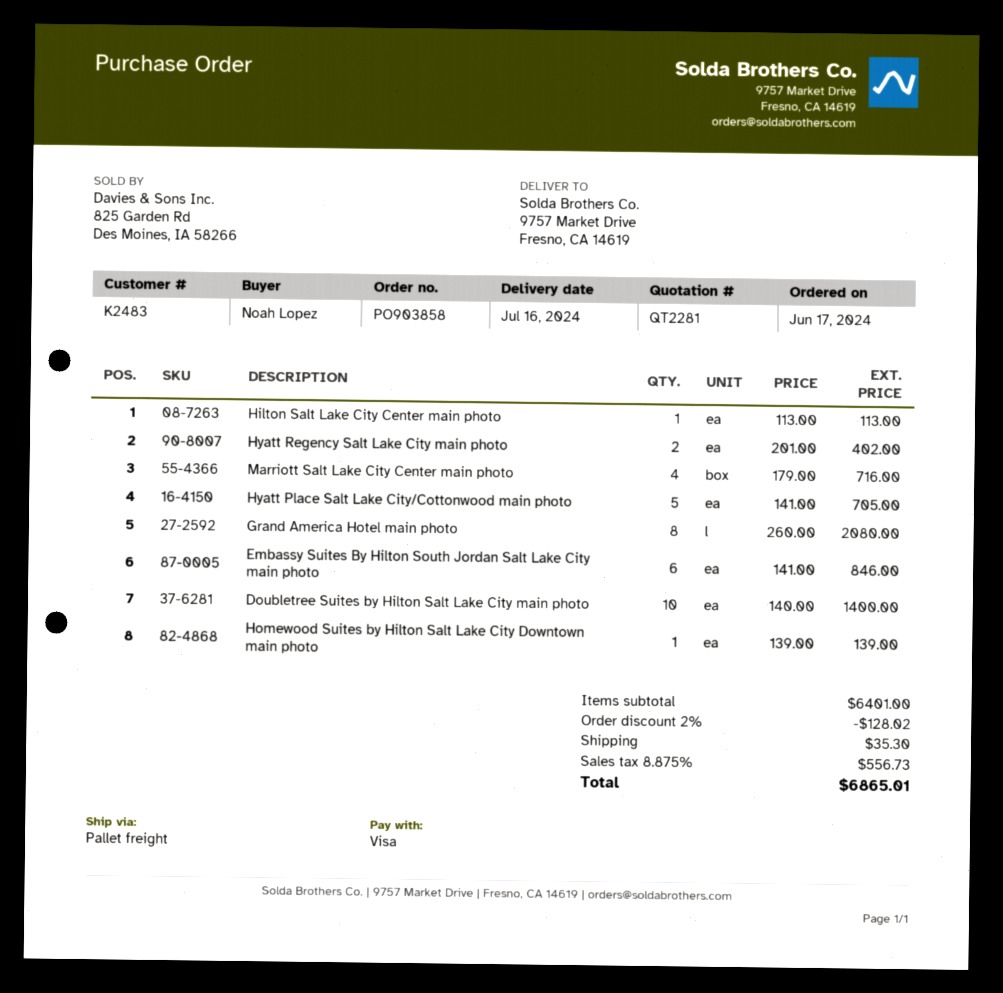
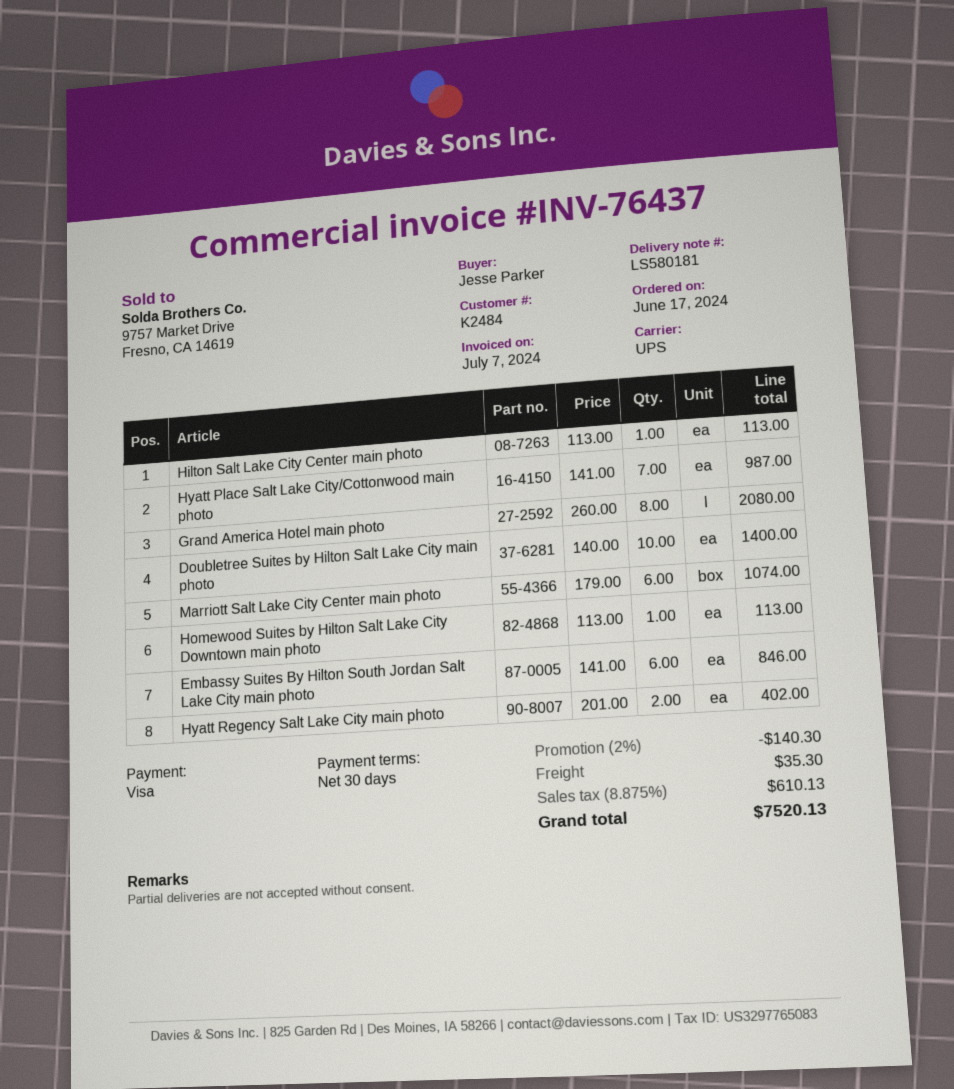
customer number: K2483 -> K2484
ordered by: Noah Lopez -> Jesse Parker
shipping method: pallet freight -> UPS
Marriott Salt Lake City Center main photo: 4 x 179.00 = 716.00 -> 6 x 179.00 = 1074.00
Hyatt Place Salt Lake City/Cottonwood main photo: 5 x 141.00 = 705.00 -> 7 x 141.00 = 987.00
Homewood Suites by Hilton Salt Lake City Downtown main photo: 1 x 139.00 = 139.00 -> 1 x 113.00 = 113.00
discount: 2% = 128.02 -> 2% = 140.30
tax: 8.875% = 556.73 -> 8.875% = 610.13
total: 6865.01 -> 7520.13

